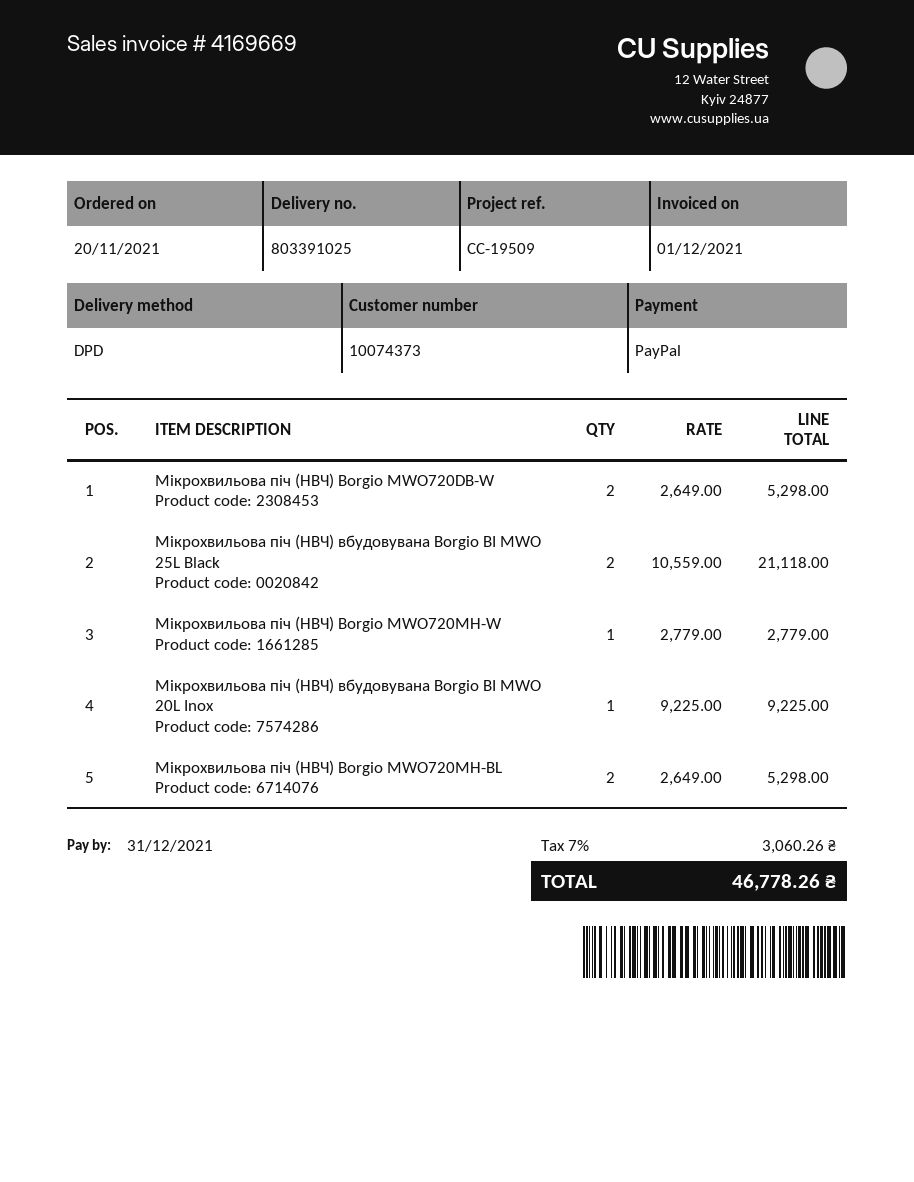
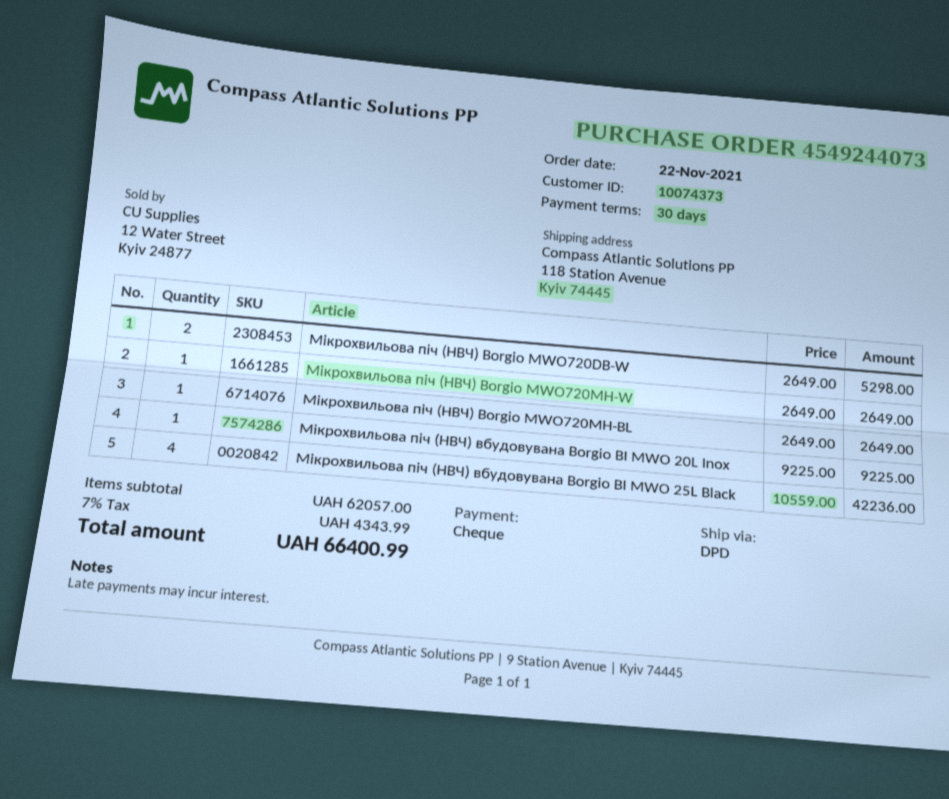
order date: 2021-11-20 -> 2021-11-22
payment method: PayPal -> cheque
Мікрохвильова піч (НВЧ) вбудовувана Borgio BI MWO 25L Black: 2 x 10559.00 = 21118.00 -> 4 x 10559.00 = 42236.00
Мікрохвильова піч (НВЧ) Borgio MWO720MH-W: 1 x 2779.00 = 2779.00 -> 1 x 2649.00 = 2649.00
Мікрохвильова піч (НВЧ) Borgio MWO720MH-BL: 2 x 2649.00 = 5298.00 -> 1 x 2649.00 = 2649.00
tax: 7% = 3060.26 -> 7% = 4343.99
total: 46778.26 -> 66400.99

